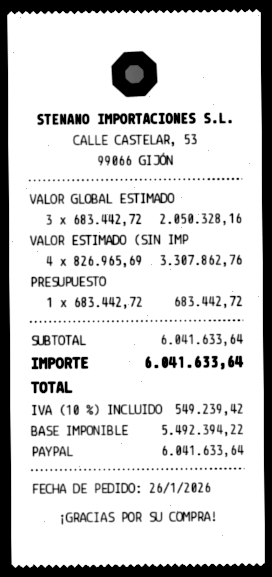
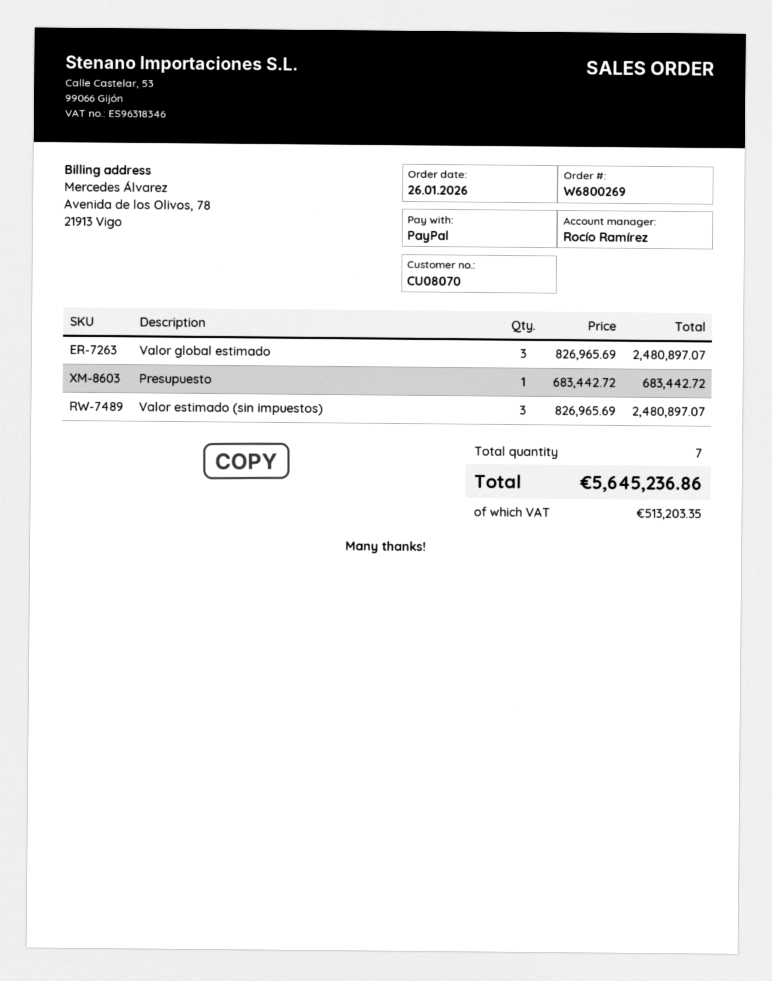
VALOR GLOBAL ESTIMADO: 3 x 683442.72 = 2050328.16 -> 3 x 826965.69 = 2480897.07
VALOR ESTIMADO (SIN IMP: 4 x 826965.69 = 3307862.76 -> 3 x 826965.69 = 2480897.07
tax: 549239.42 -> 513203.35
total: 6041633.64 -> 5645236.86

